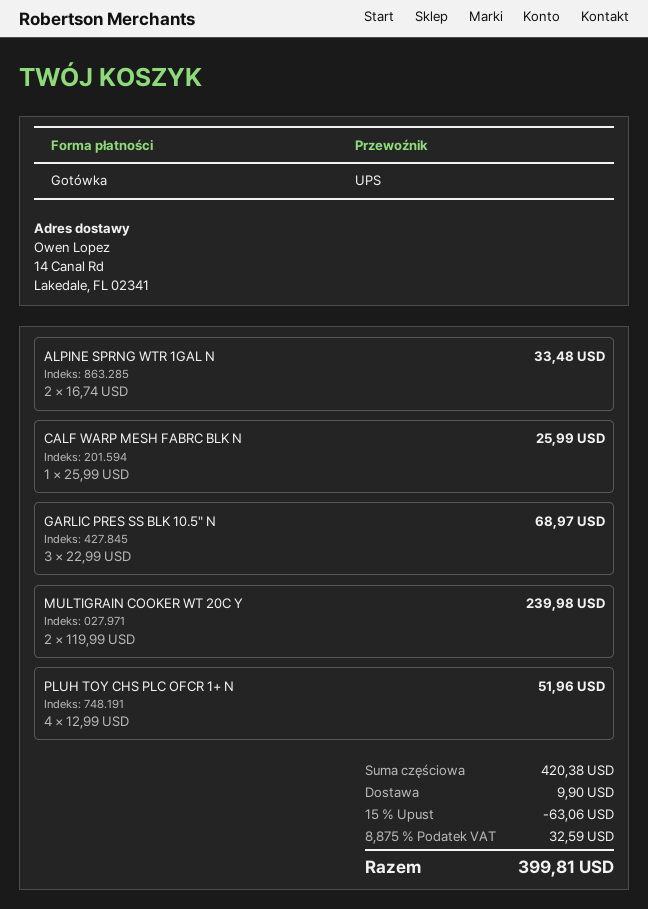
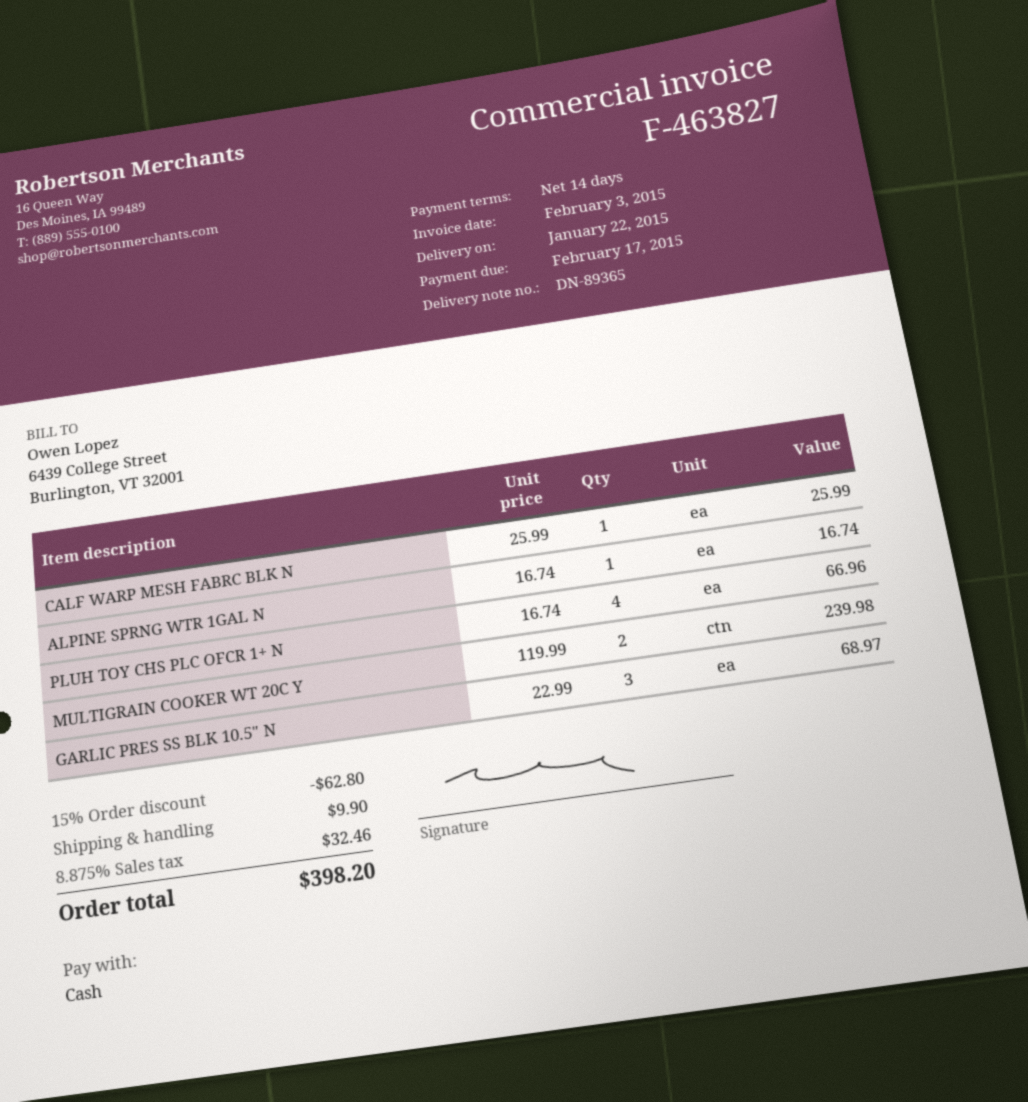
ALPINE SPRNG WTR 1GAL N: 2 x 16.74 = 33.48 -> 1 x 16.74 = 16.74
PLUH TOY CHS PLC OFCR 1+ N: 4 x 12.99 = 51.96 -> 4 x 16.74 = 66.96
discount: 15% = 63.06 -> 15% = 62.80
tax: 8.875% = 32.59 -> 8.875% = 32.46
total: 399.81 -> 398.20

